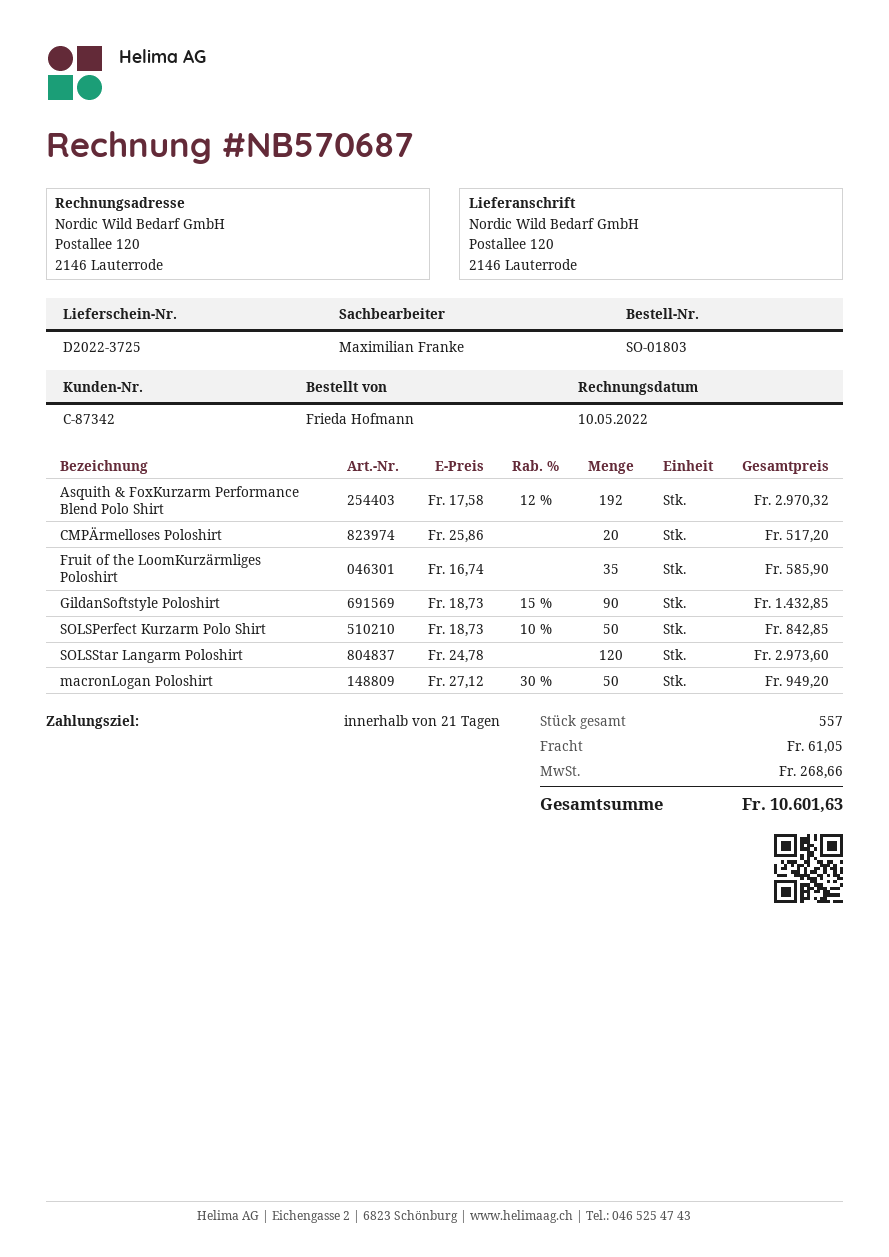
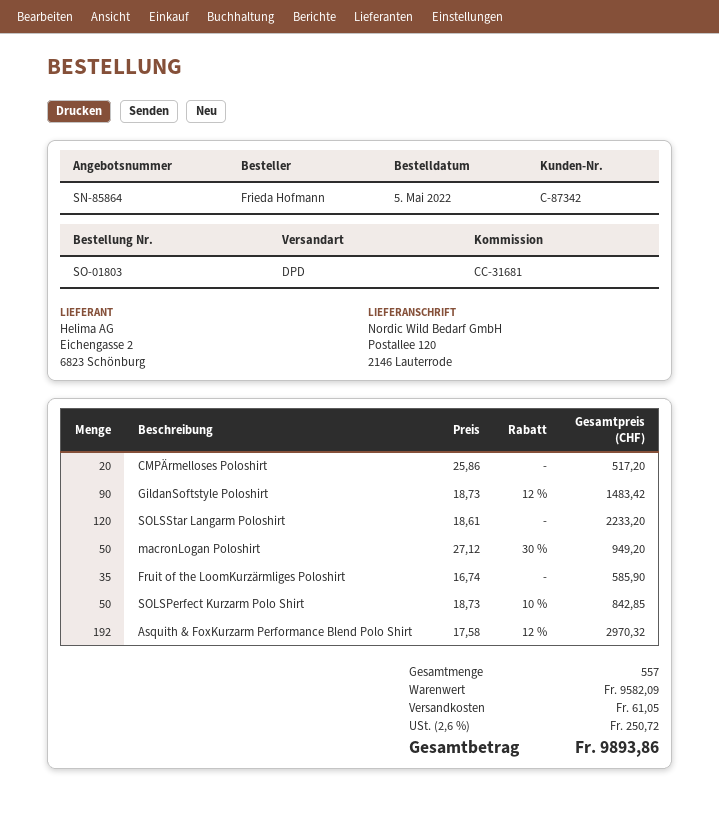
GildanSoftstyle Poloshirt: 90 x 18.73 - 15% = 1432.85 -> 90 x 18.73 - 12% = 1483.42
SOLSStar Langarm Poloshirt: 120 x 24.78 = 2973.60 -> 120 x 18.61 = 2233.20
tax: 268.66 -> 250.72
total: 10601.63 -> 9893.86

